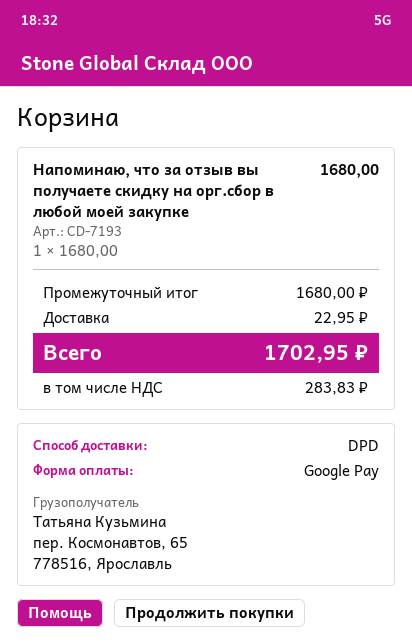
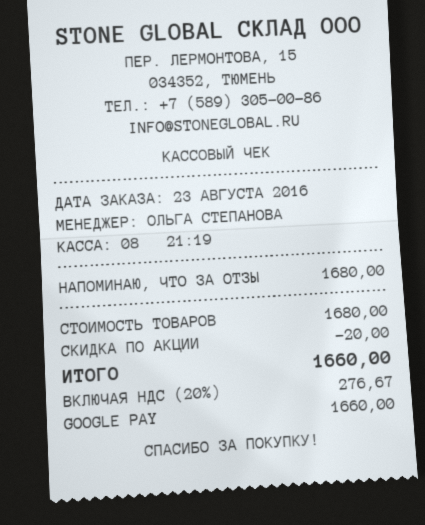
discount: none -> 20.00
shipping: 22.95 -> none
tax: 283.83 -> 276.67
total: 1702.95 -> 1660.00

